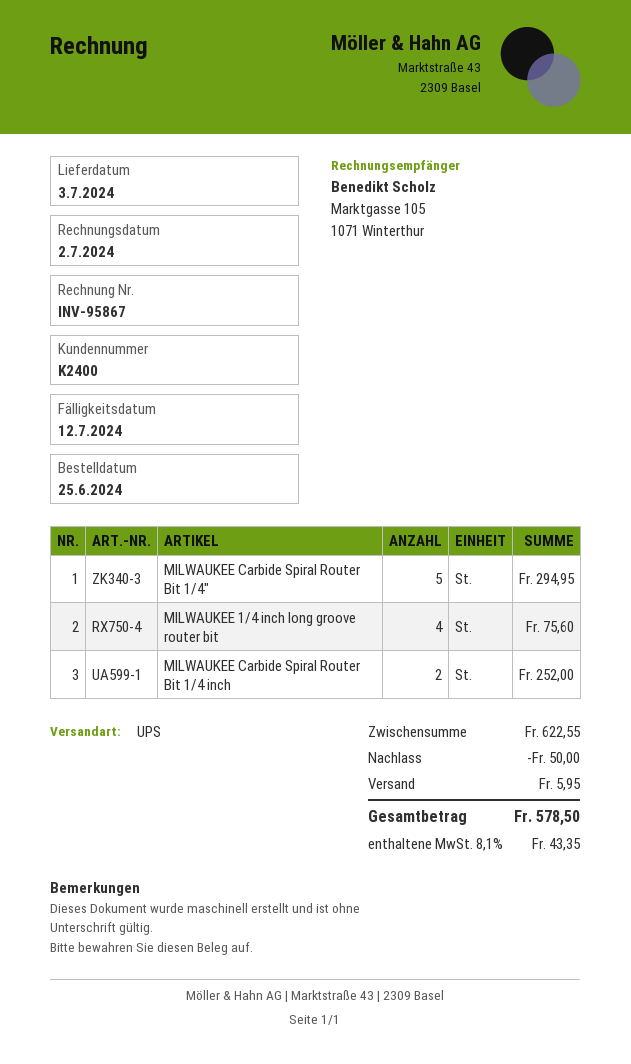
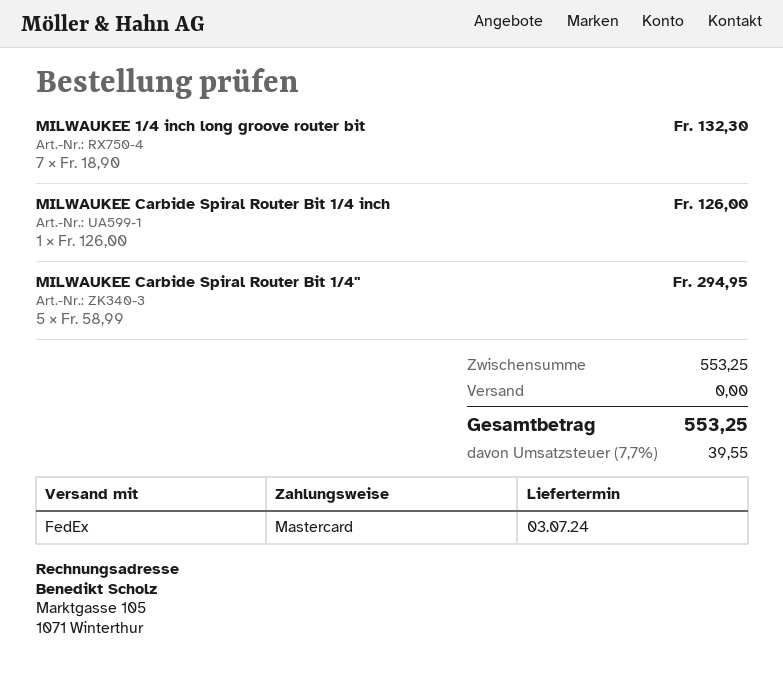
shipping method: UPS -> FedEx
MILWAUKEE 1/4 inch long groove router bit: 4 for 75.60 -> 7 for 132.30
MILWAUKEE Carbide Spiral Router Bit 1/4 inch: 2 for 252.00 -> 1 for 126.00
subtotal: 622.55 -> 553.25
discount: 50.00 -> none
shipping: 5.95 -> 0.00
tax: 8.1% = 43.35 -> 7.7% = 39.55
total: 578.50 -> 553.25

